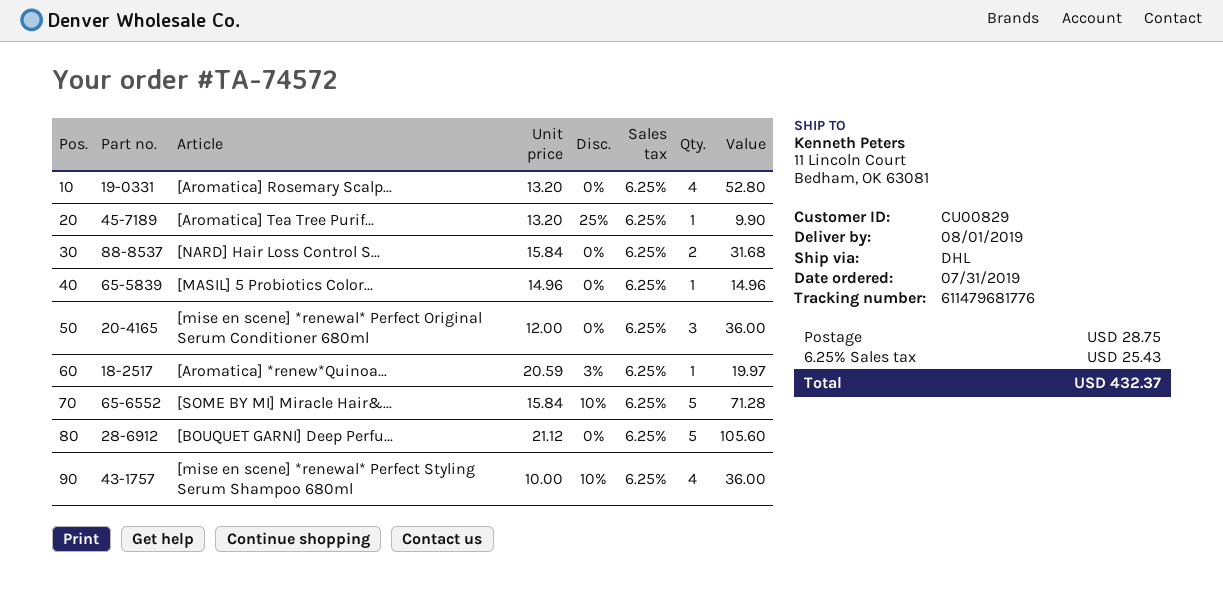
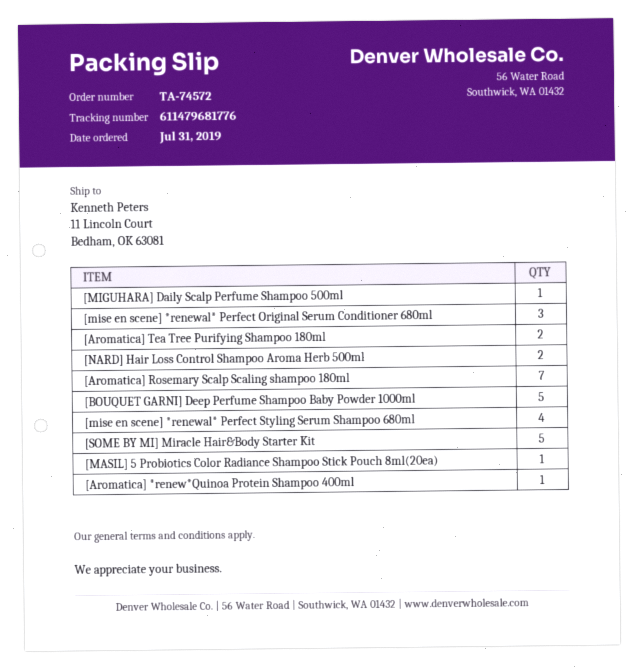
[Aromatica] Rosemary Scalp...: 4 -> 7
[Aromatica] Tea Tree Purif...: 1 -> 2
[MIGUHARA] Daily Scalp Perfume Shampoo 500ml: none -> 1

